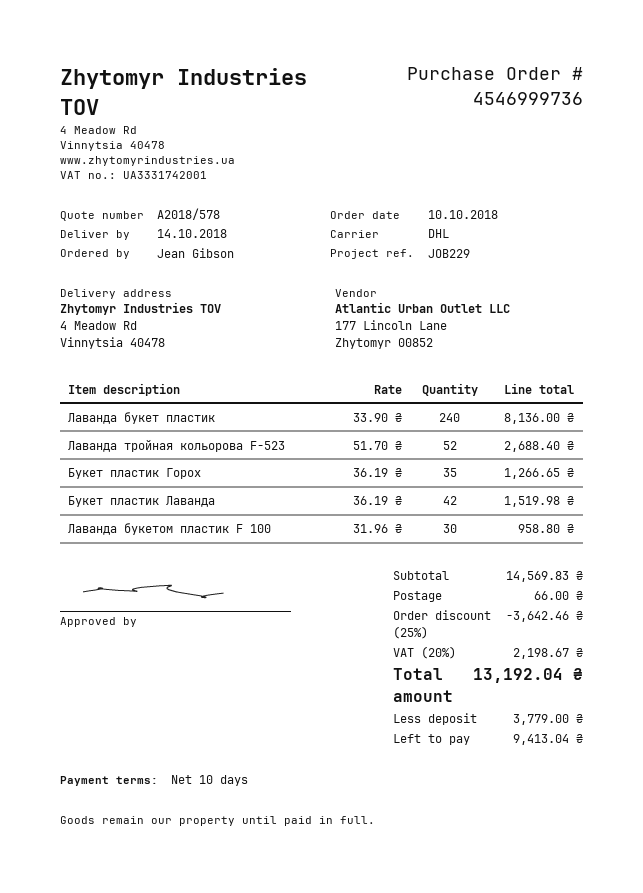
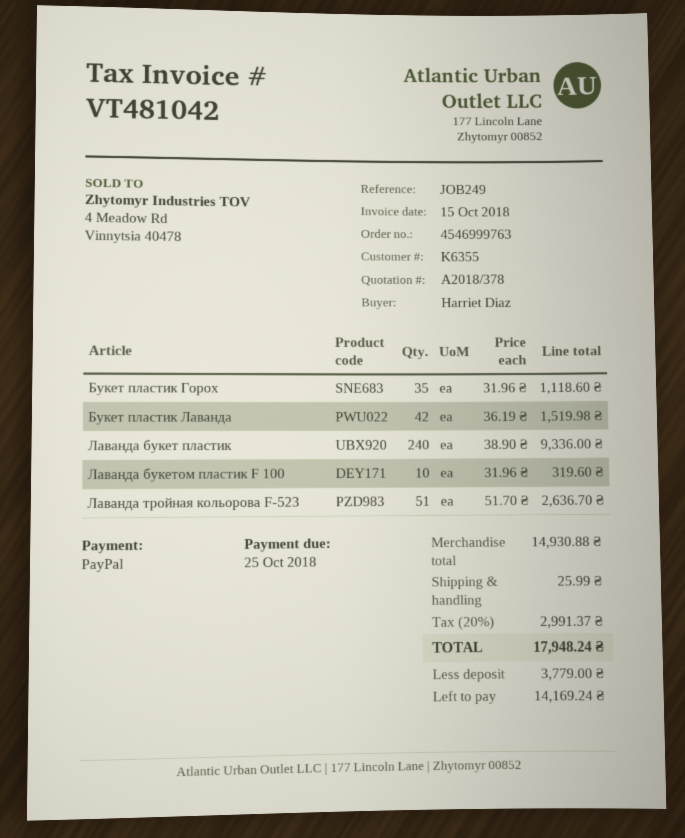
quote number: A2018/578 -> A2018/378
order number: 4546999736 -> 4546999763
reference: JOB229 -> JOB249
ordered by: Jean Gibson -> Harriet Diaz
Лаванда букет пластик: 240 x 33.90 = 8136.00 -> 240 x 38.90 = 9336.00
Лаванда тройная кольорова F-523: 52 x 51.70 = 2688.40 -> 51 x 51.70 = 2636.70
Букет пластик Горох: 35 x 36.19 = 1266.65 -> 35 x 31.96 = 1118.60
Лаванда букетом пластик F 100: 30 x 31.96 = 958.80 -> 10 x 31.96 = 319.60
subtotal: 14569.83 -> 14930.88
discount: 25% = 3642.46 -> none
shipping: 66.00 -> 25.99
tax: 20% = 2198.67 -> 20% = 2991.37
total: 13192.04 -> 17948.24
balance: 9413.04 -> 14169.24

